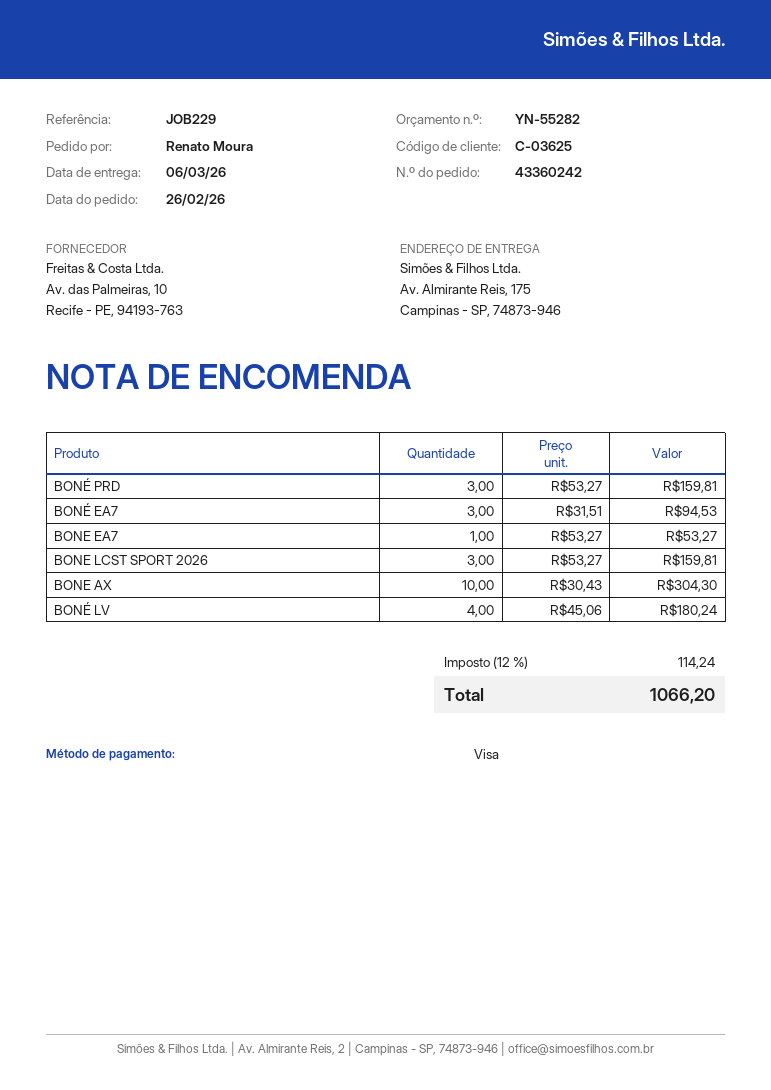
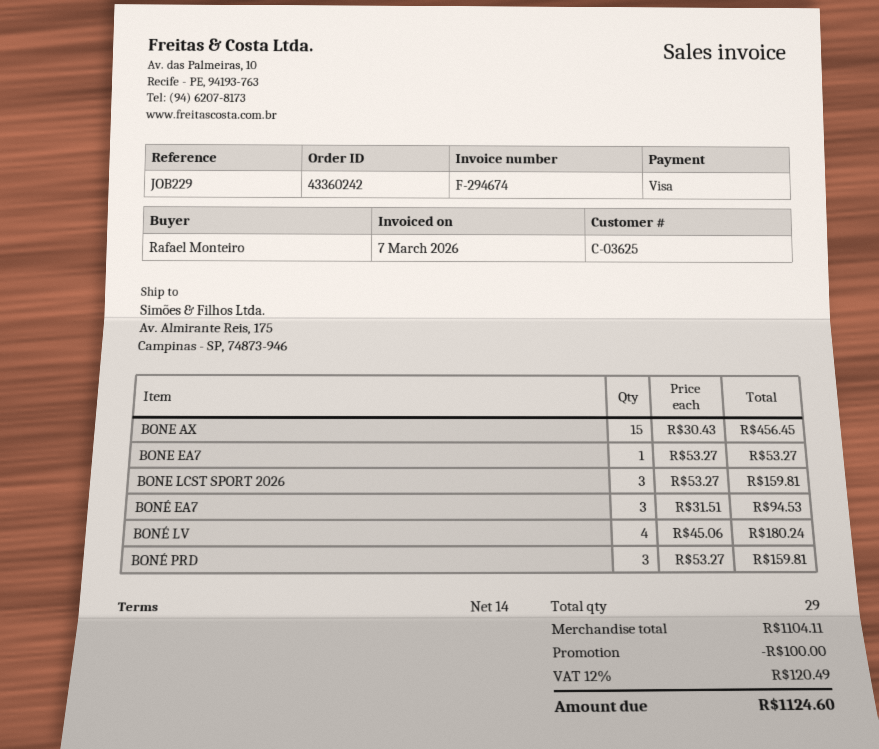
ordered by: Renato Moura -> Rafael Monteiro
BONE AX: 10 x 30.43 = 304.30 -> 15 x 30.43 = 456.45
discount: none -> 100.00
tax: 12% = 114.24 -> 12% = 120.49
total: 1066.20 -> 1124.60

